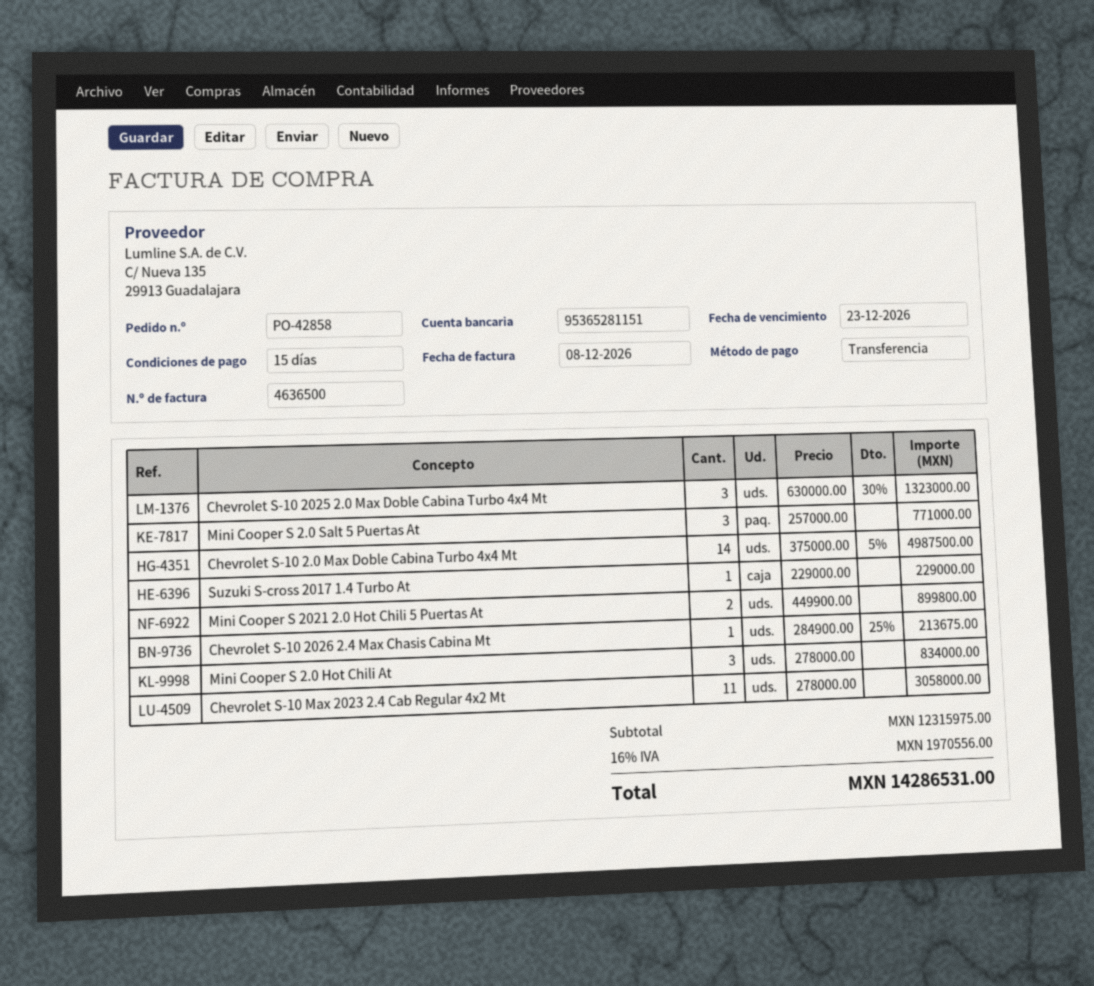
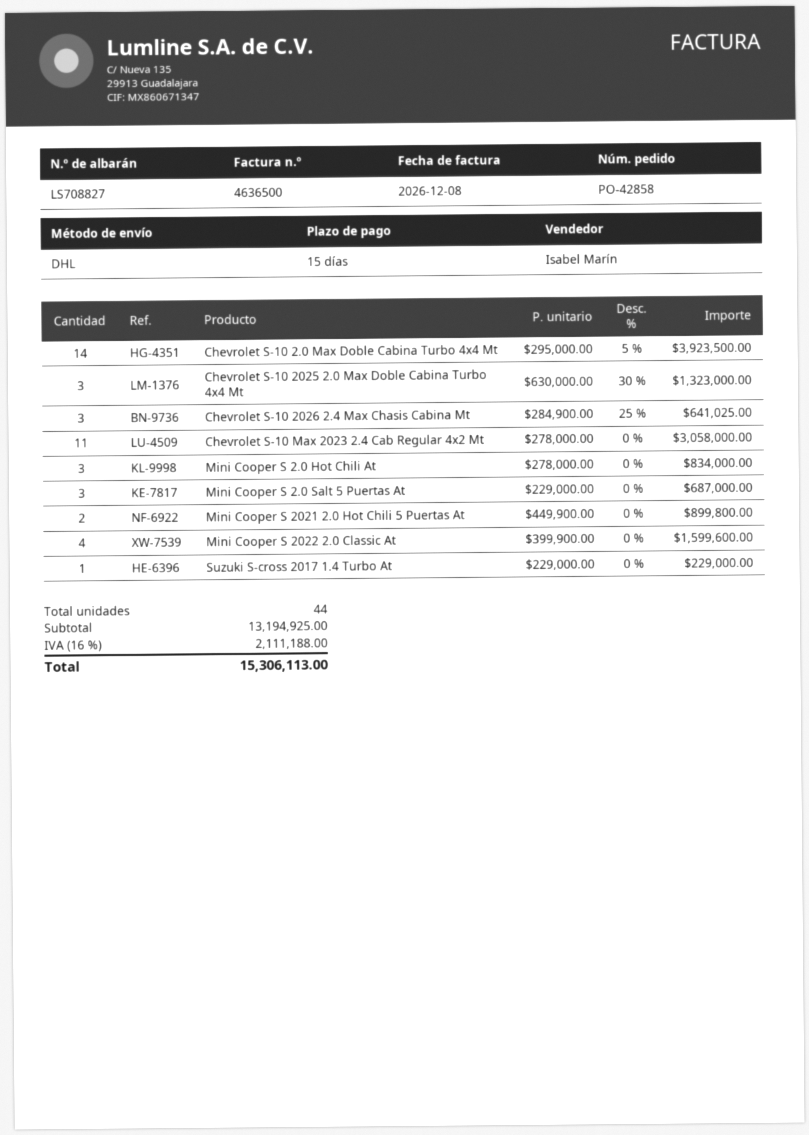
Mini Cooper S 2.0 Salt 5 Puertas At: 3 x 257000.00 = 771000.00 -> 3 x 229000.00 = 687000.00
Chevrolet S-10 2.0 Max Doble Cabina Turbo 4x4 Mt: 14 x 375000.00 - 5% = 4987500.00 -> 14 x 295000.00 - 5% = 3923500.00
Chevrolet S-10 2026 2.4 Max Chasis Cabina Mt: 1 x 284900.00 - 25% = 213675.00 -> 3 x 284900.00 - 25% = 641025.00
Mini Cooper S 2022 2.0 Classic At: none -> 4 x 399900.00 = 1599600.00
subtotal: 12315975.00 -> 13194925.00
tax: 16% = 1970556.00 -> 16% = 2111188.00
total: 14286531.00 -> 15306113.00

